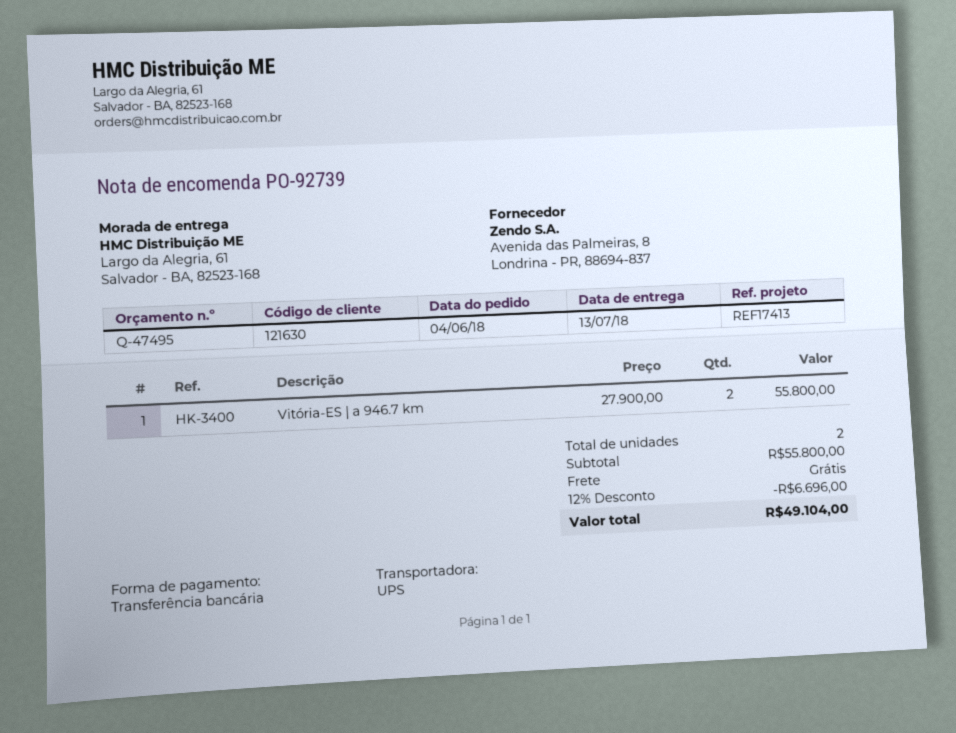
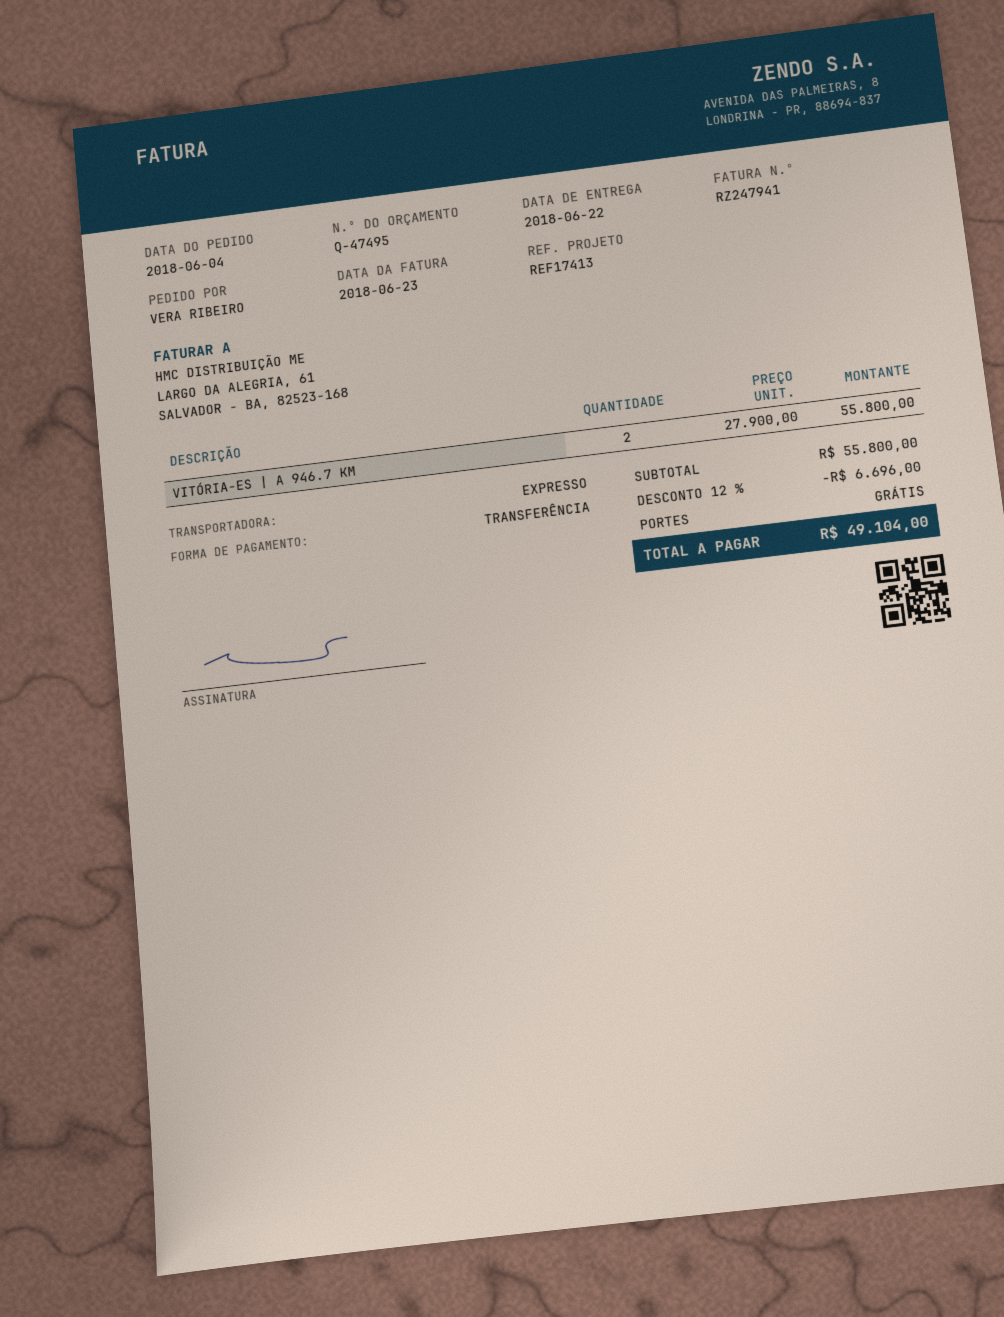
delivery date: 2018-07-13 -> 2018-06-22
shipping method: UPS -> express

